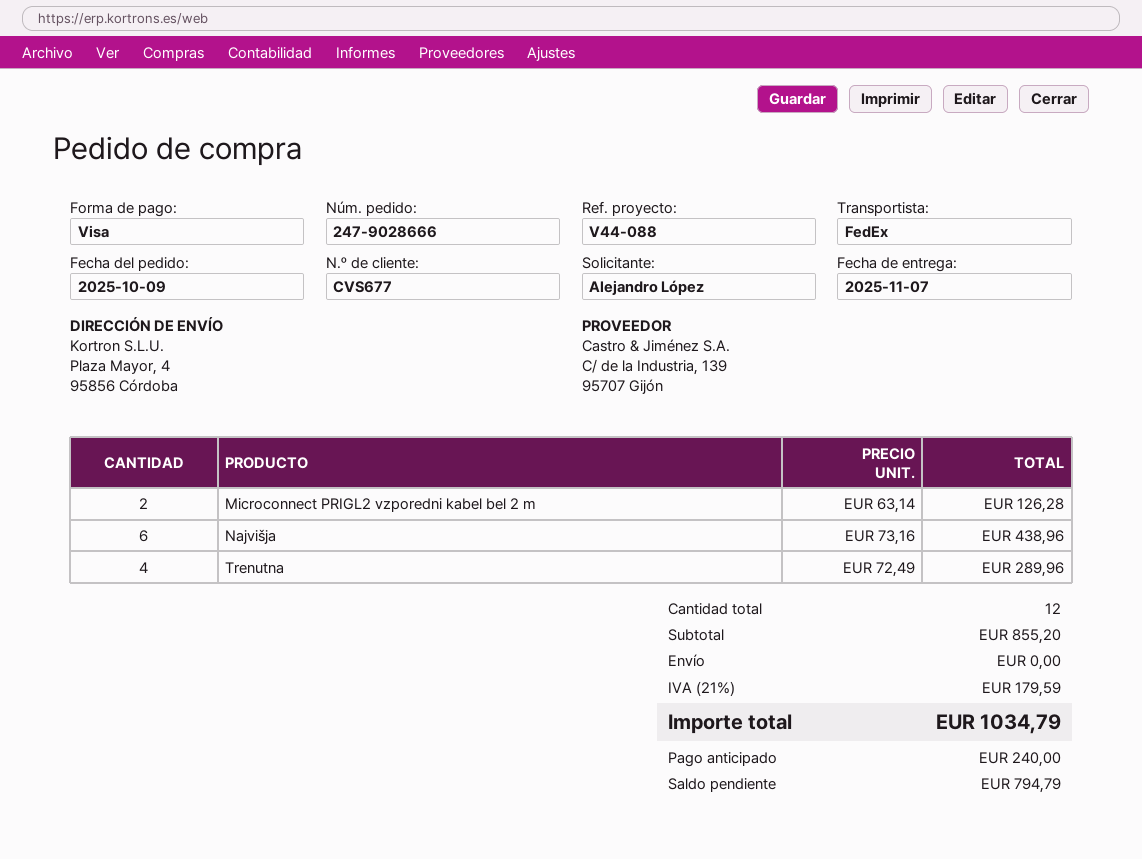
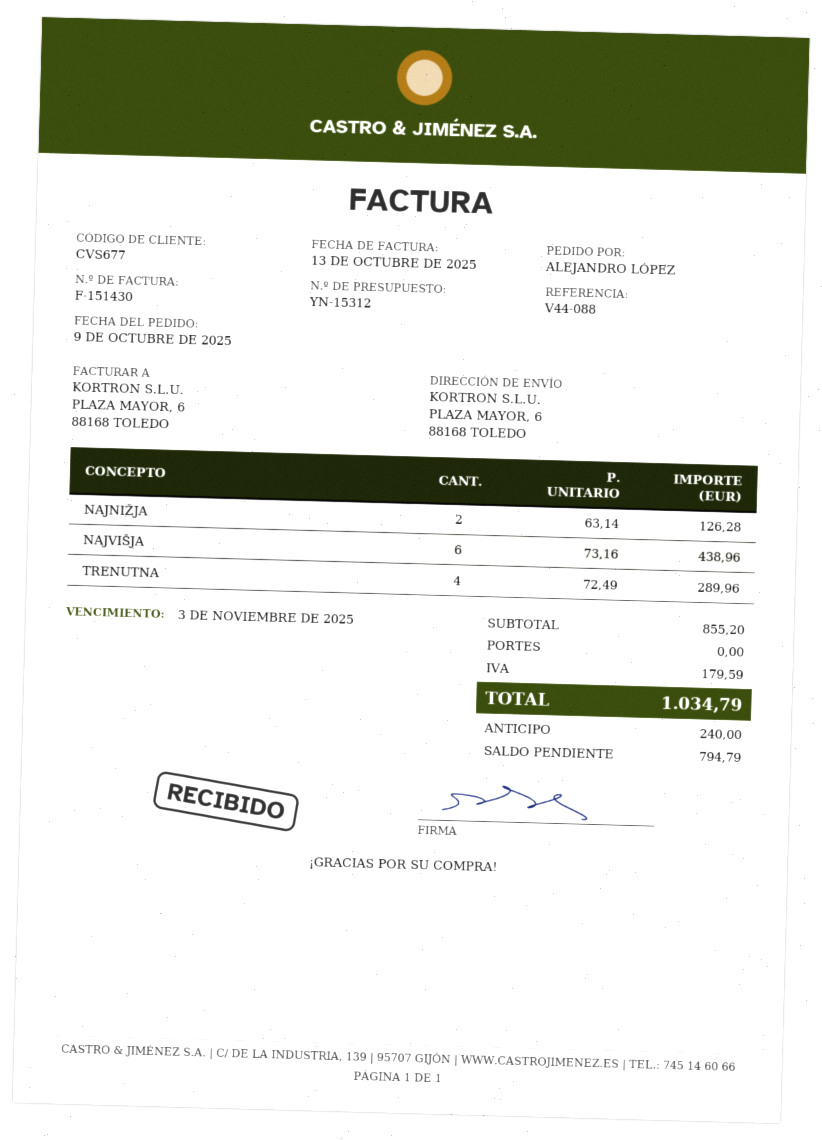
ship to: Plaza Mayor, 4, 95856 Córdoba -> PLAZA MAYOR, 6, 88168 TOLEDO
Microconnect PRIGL2 vzporedni kabel bel 2 m: 2 x 63.14 = 126.28 -> none
NAJNIŽJA: none -> 2 x 63.14 = 126.28

